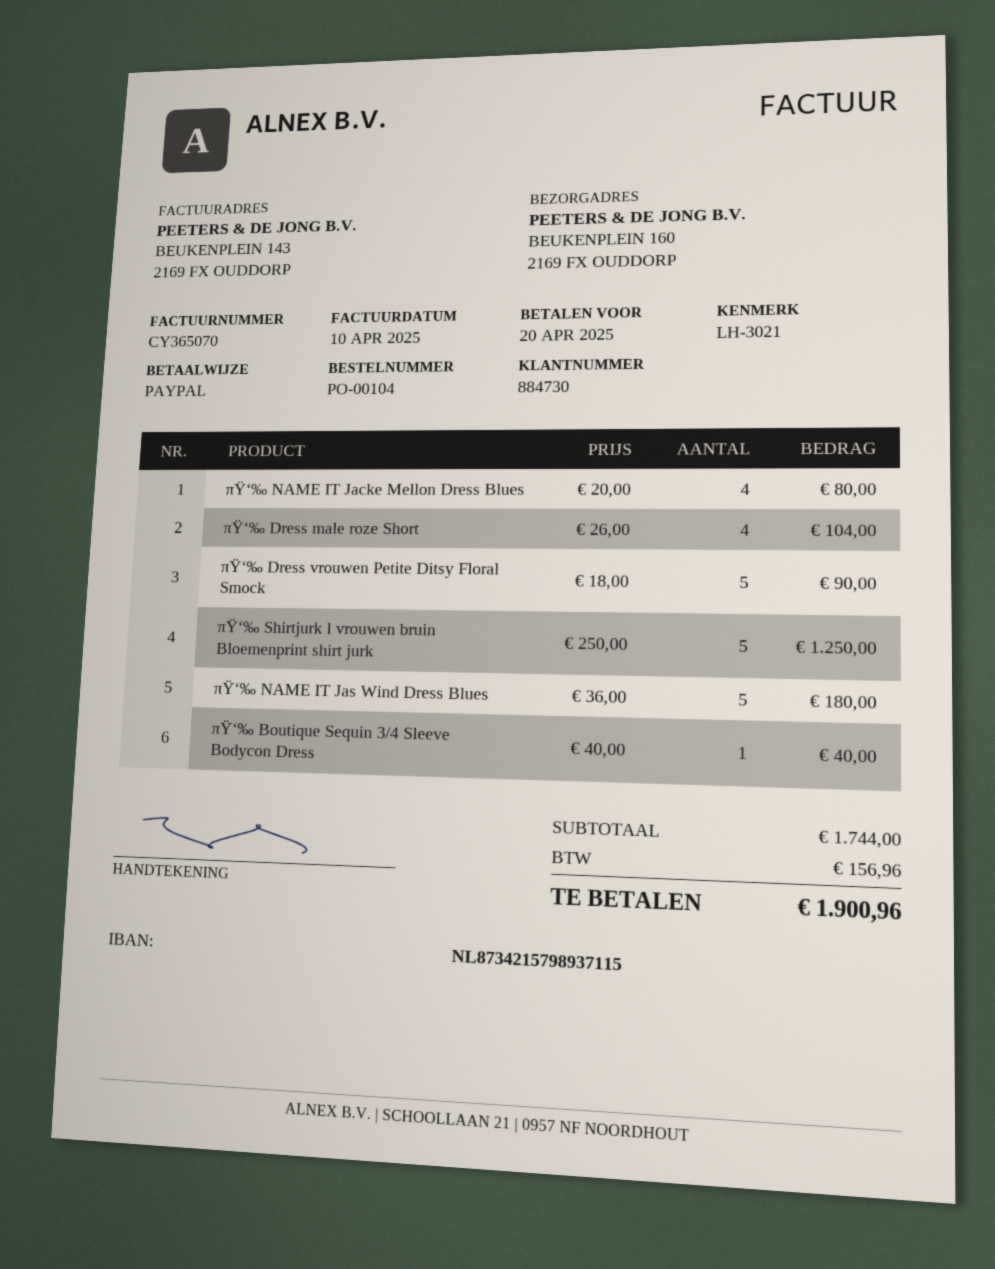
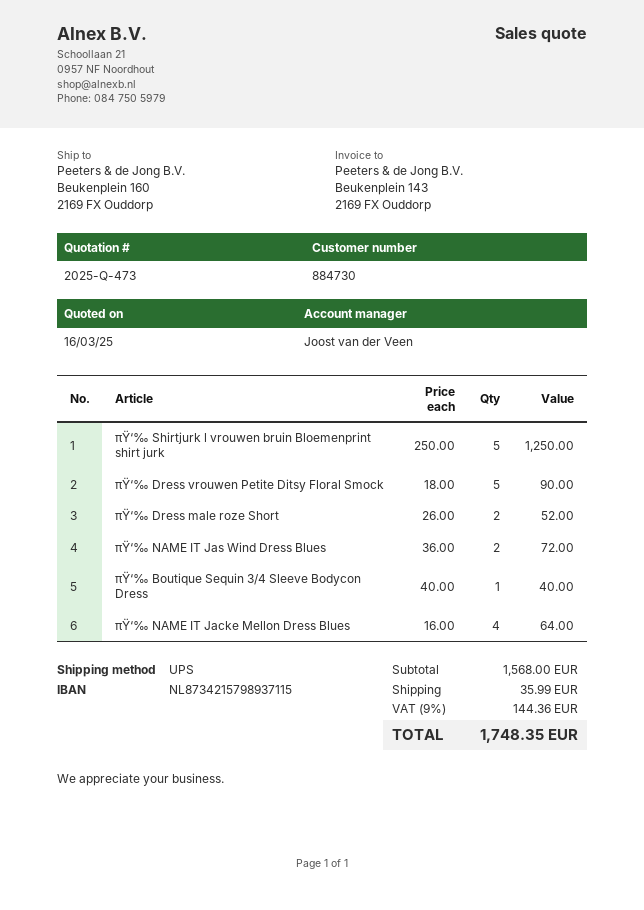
πŸ‘‰ NAME IT Jacke Mellon Dress Blues: 4 x 20.00 = 80.00 -> 4 x 16.00 = 64.00
πŸ‘‰ Dress male roze Short: 4 x 26.00 = 104.00 -> 2 x 26.00 = 52.00
πŸ‘‰ NAME IT Jas Wind Dress Blues: 5 x 36.00 = 180.00 -> 2 x 36.00 = 72.00
subtotal: 1744.00 -> 1568.00
shipping: none -> 35.99
tax: 156.96 -> 144.36
total: 1900.96 -> 1748.35

